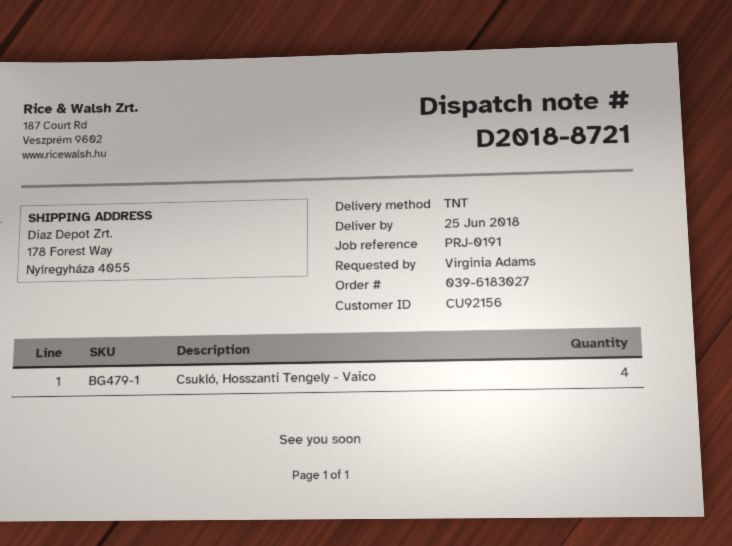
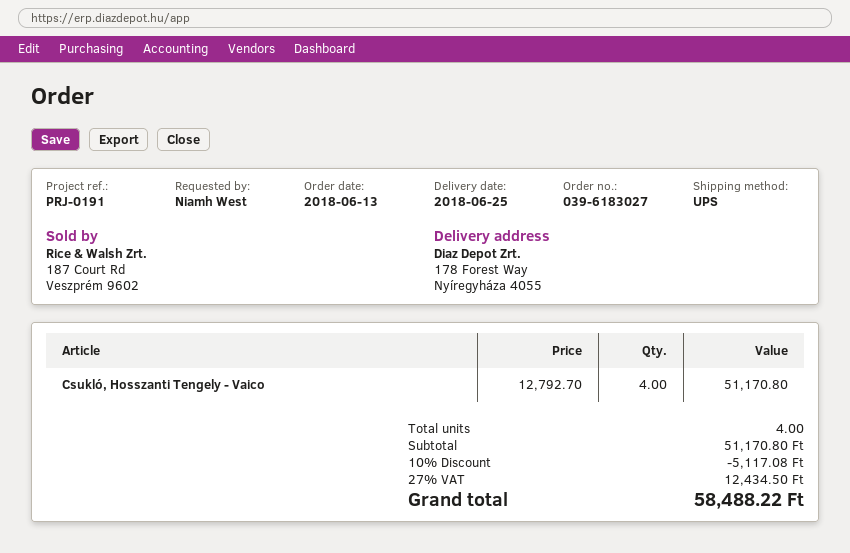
ordered by: Virginia Adams -> Niamh West
shipping method: TNT -> UPS

